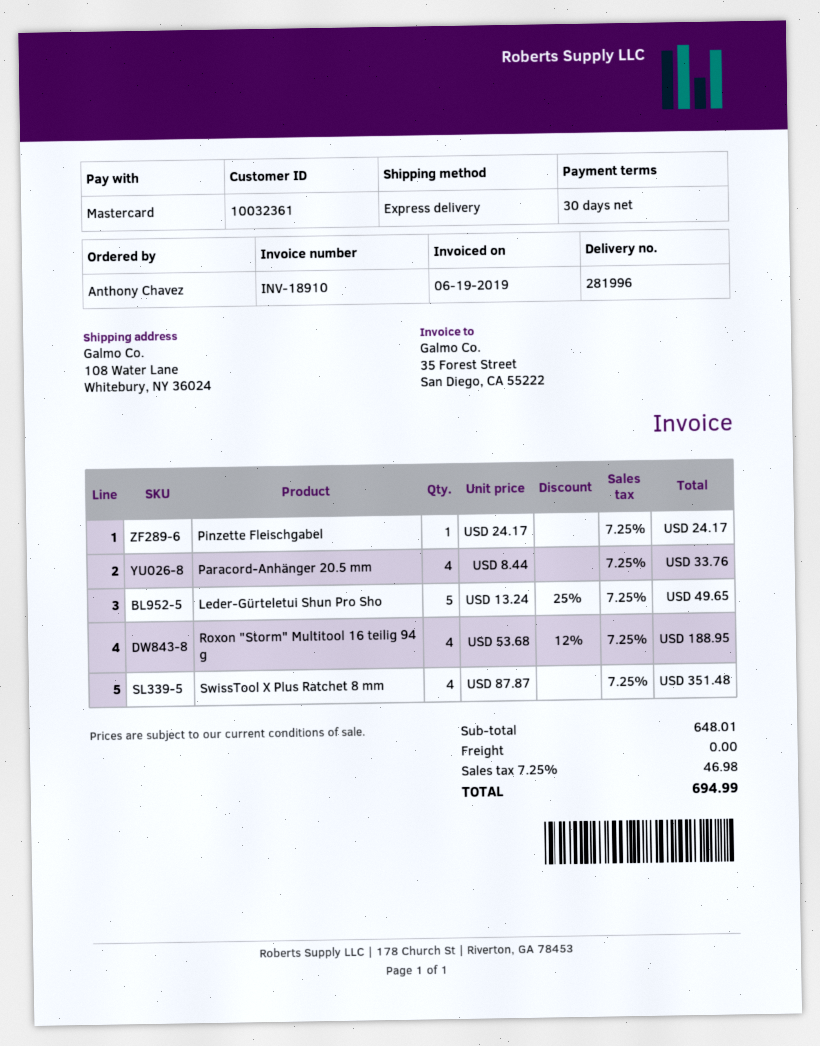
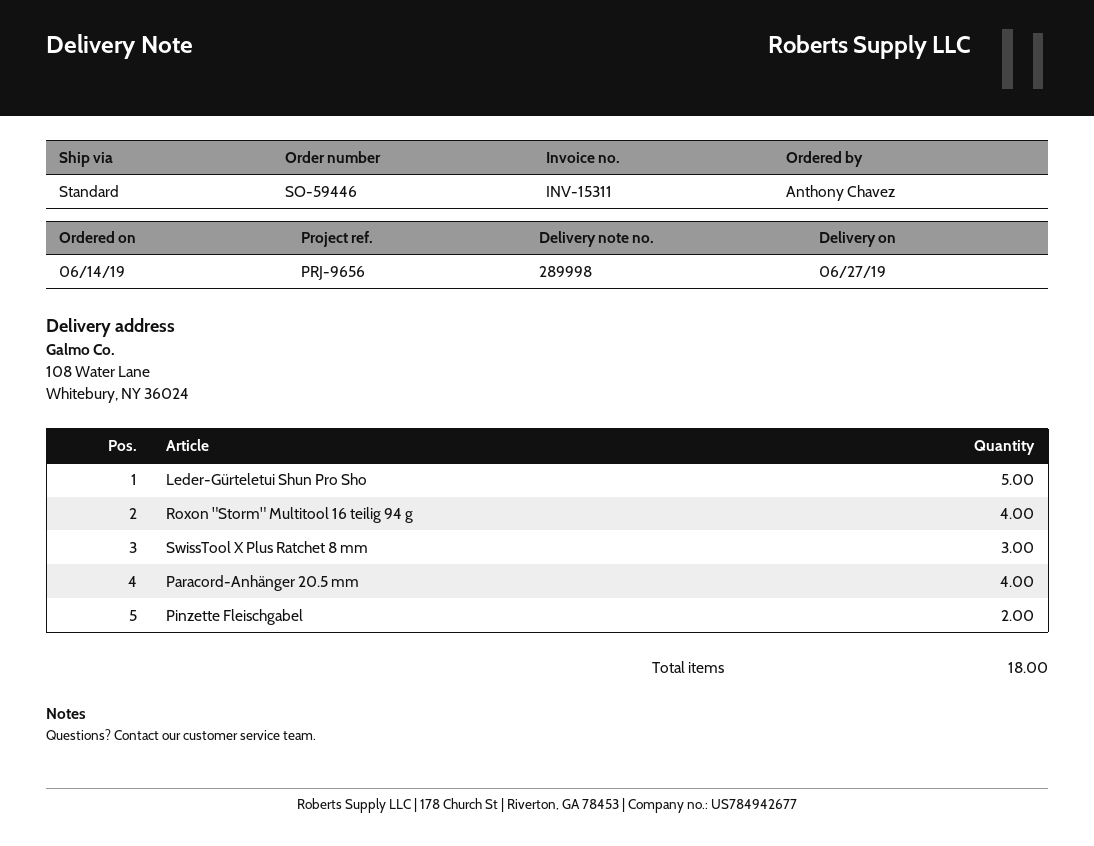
delivery note number: 281996 -> 289998
invoice number: INV-18910 -> INV-15311
shipping method: express -> standard
Pinzette Fleischgabel: 1 -> 2
SwissTool X Plus Ratchet 8 mm: 4 -> 3

